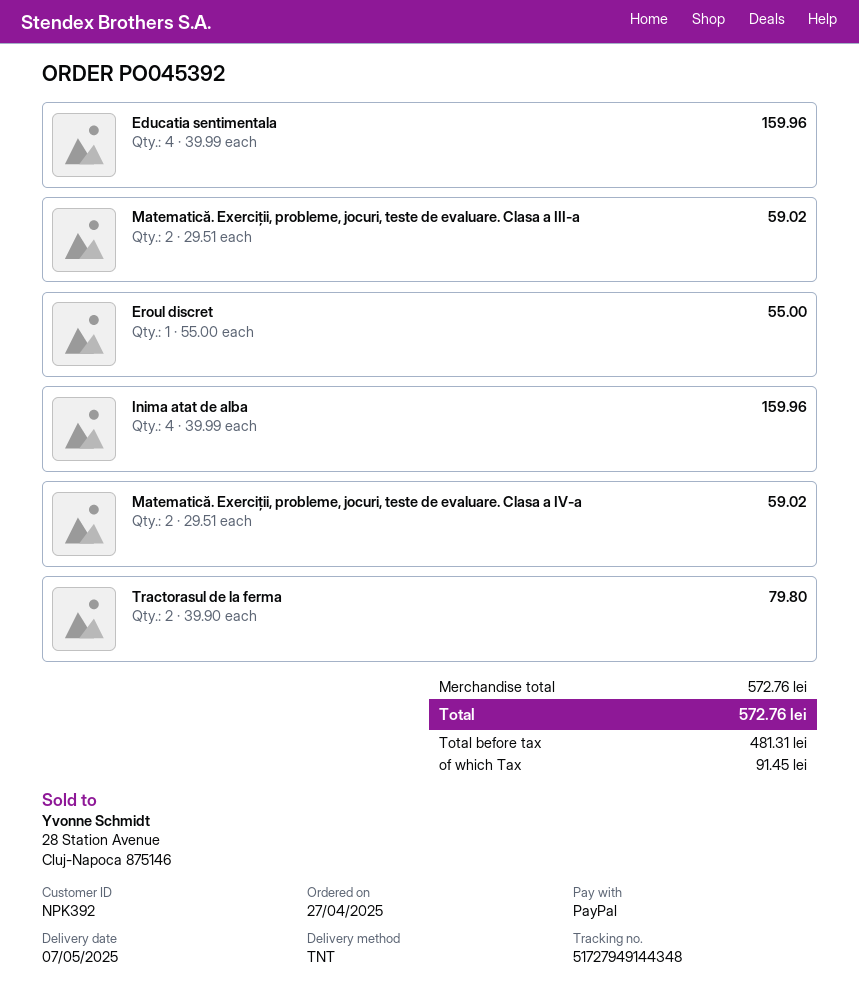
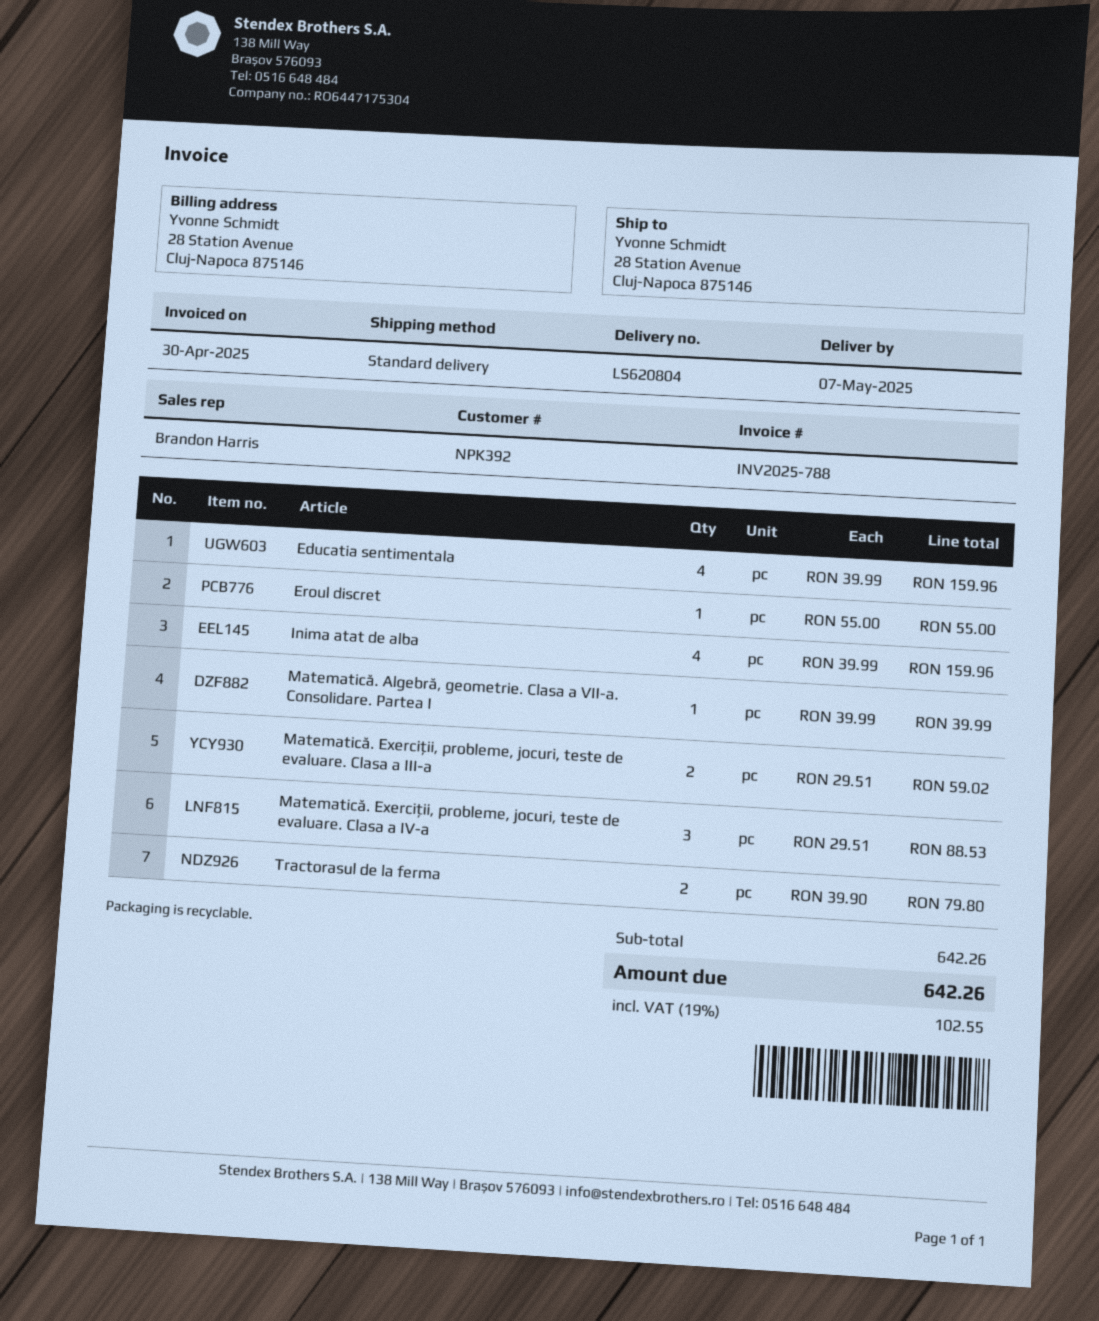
shipping method: TNT -> standard
Matematică. Exerciții, probleme, jocuri, teste de evaluare. Clasa a IV-a: 2 x 29.51 = 59.02 -> 3 x 29.51 = 88.53
Matematică. Algebră, geometrie. Clasa a VII-a. Consolidare. Partea I: none -> 1 x 39.99 = 39.99
subtotal: 572.76 -> 642.26
tax: 91.45 -> 102.55
total: 572.76 -> 642.26

